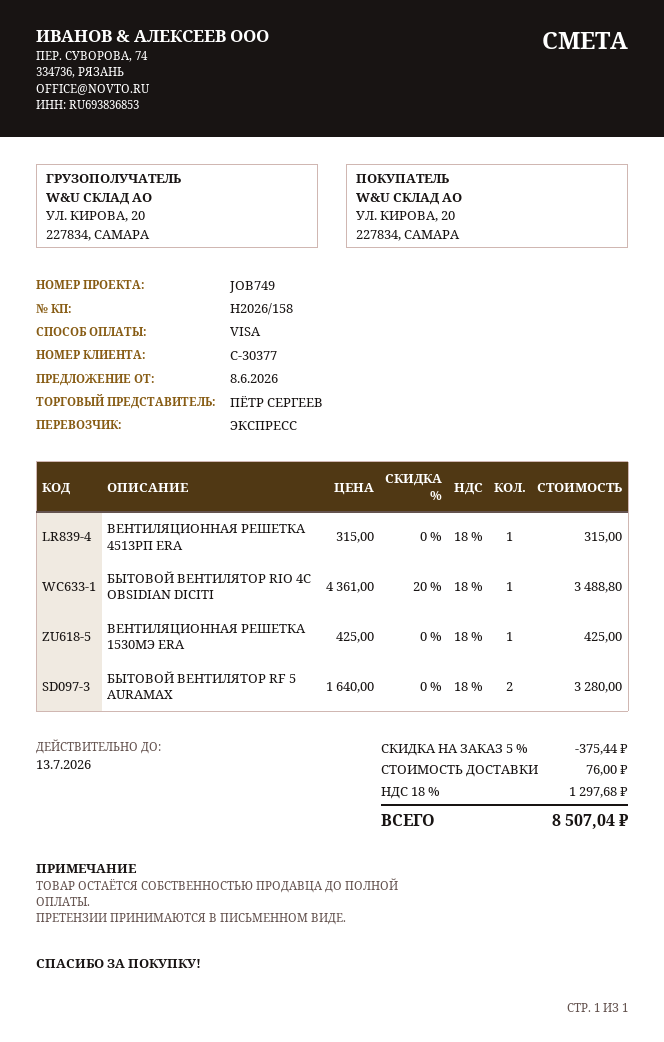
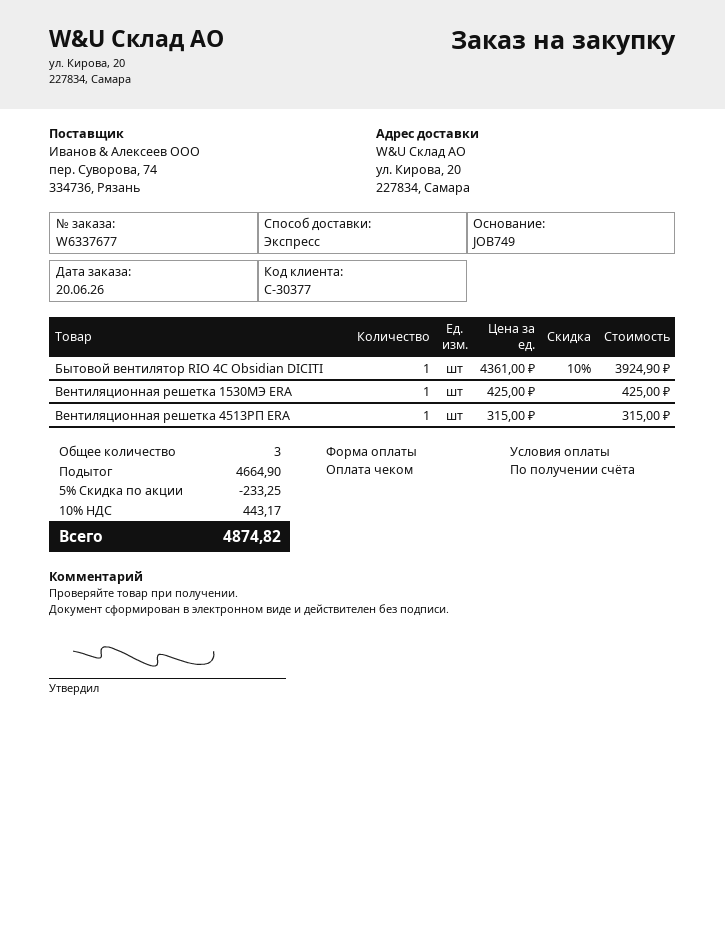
payment method: Visa -> cheque
БЫТОВОЙ ВЕНТИЛЯТОР RIO 4C OBSIDIAN DICITI: 1 x 4361.00 - 20% = 3488.80 -> 1 x 4361.00 - 10% = 3924.90
БЫТОВОЙ ВЕНТИЛЯТОР RF 5 AURAMAX: 2 x 1640.00 = 3280.00 -> none
discount: 5% = 375.44 -> 5% = 233.25
shipping: 76.00 -> none
tax: 18% = 1297.68 -> 10% = 443.17
total: 8507.04 -> 4874.82

